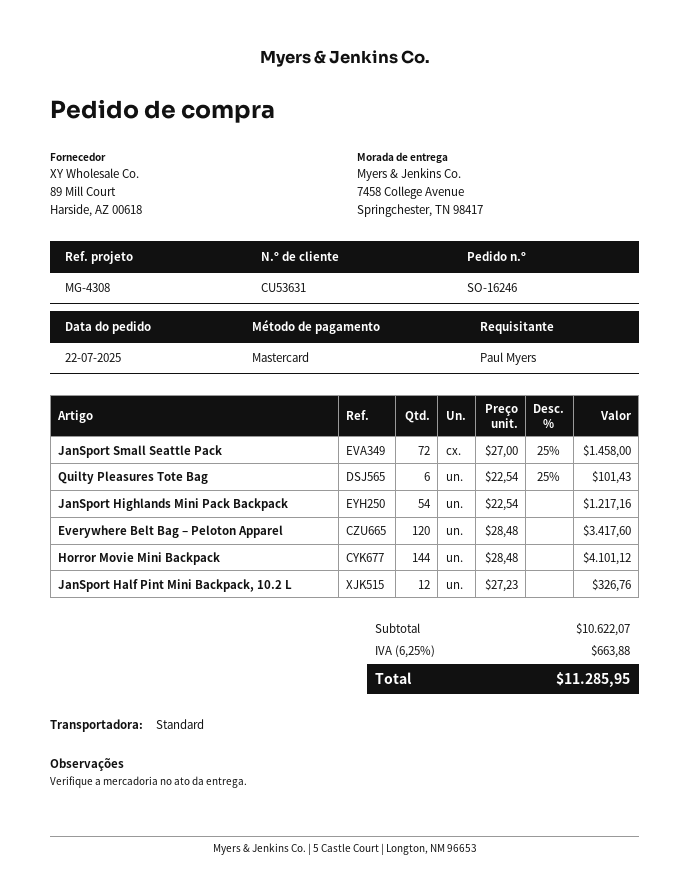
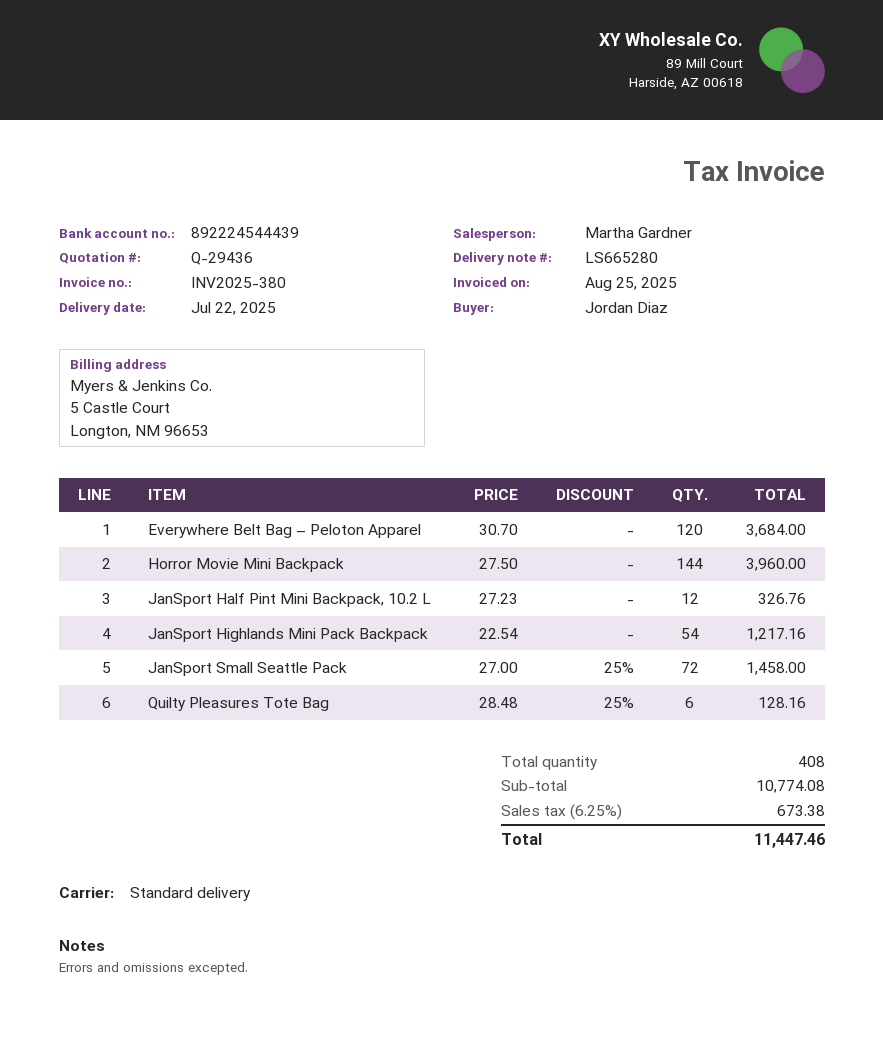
ordered by: Paul Myers -> Jordan Diaz
Quilty Pleasures Tote Bag: 6 x 22.54 - 25% = 101.43 -> 6 x 28.48 - 25% = 128.16
Everywhere Belt Bag – Peloton Apparel: 120 x 28.48 = 3417.60 -> 120 x 30.70 = 3684.00
Horror Movie Mini Backpack: 144 x 28.48 = 4101.12 -> 144 x 27.50 = 3960.00
subtotal: 10622.07 -> 10774.08
tax: 6.25% = 663.88 -> 6.25% = 673.38
total: 11285.95 -> 11447.46

